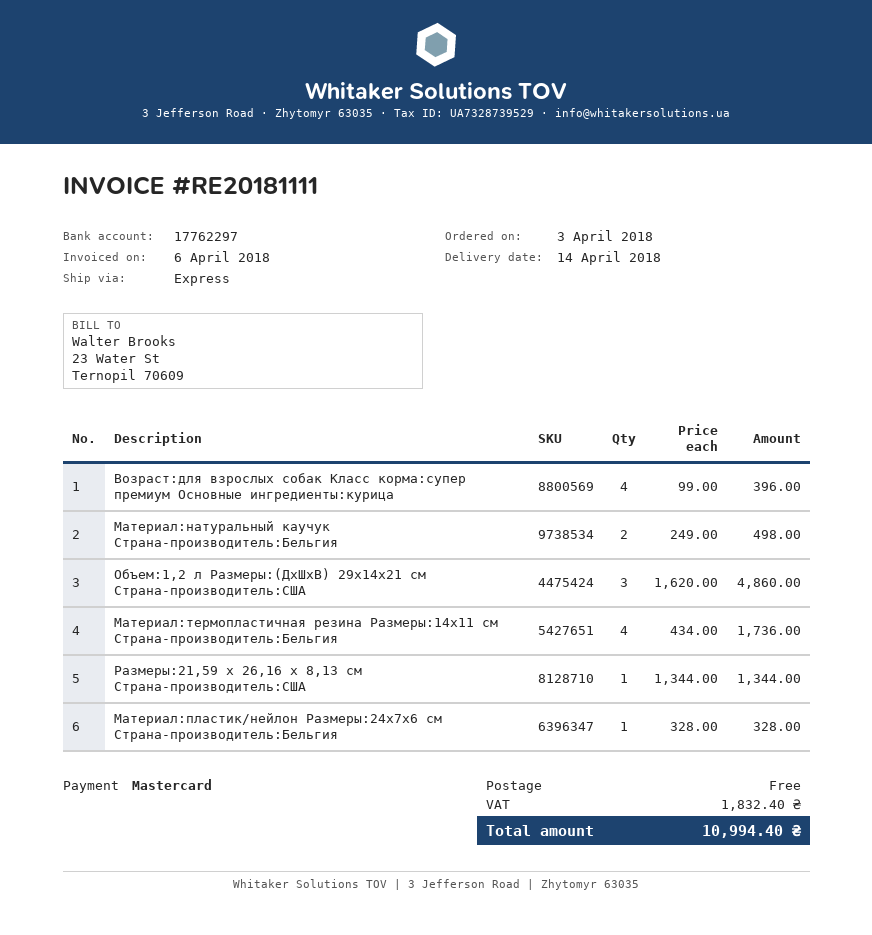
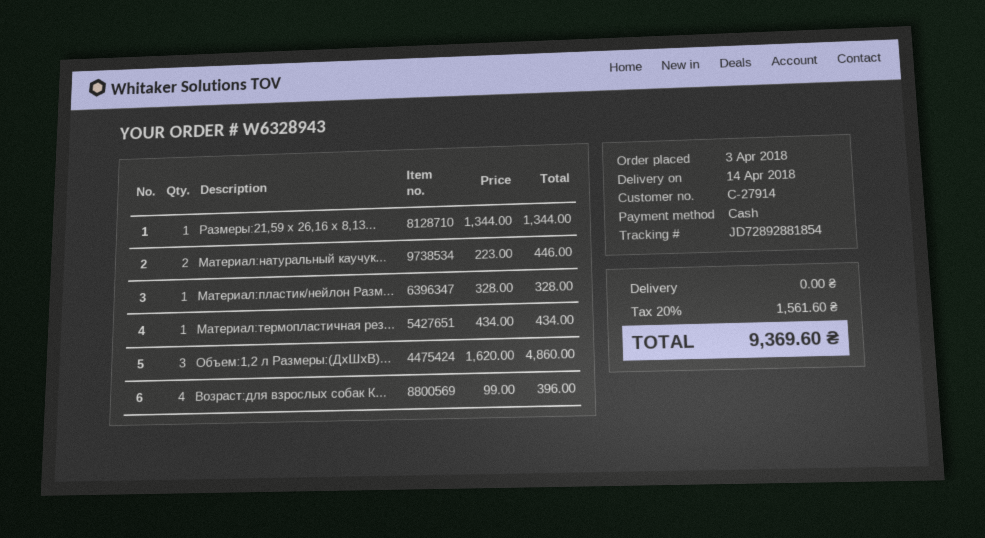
payment method: Mastercard -> cash
Материал:натуральный каучук Страна-производитель:Бельгия: 2 x 249.00 = 498.00 -> 2 x 223.00 = 446.00
Материал:термопластичная резина Размеры:14х11 см Страна-производитель:Бельгия: 4 x 434.00 = 1736.00 -> 1 x 434.00 = 434.00
tax: 1832.40 -> 1561.60
total: 10994.40 -> 9369.60

